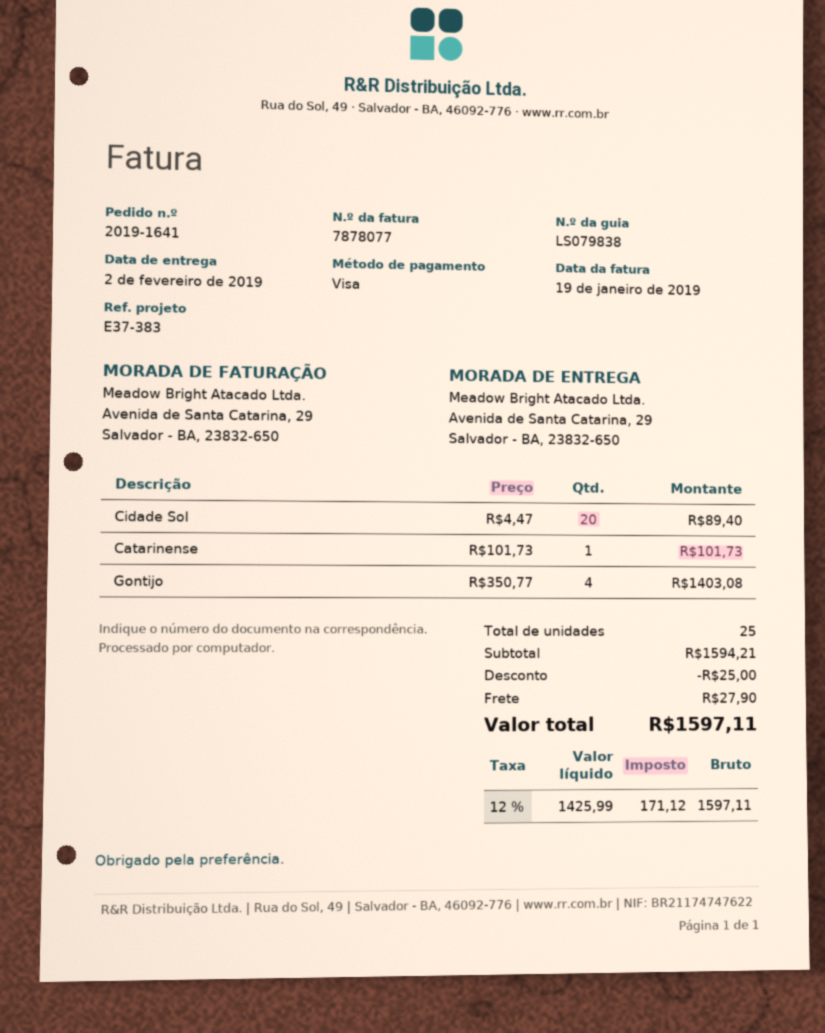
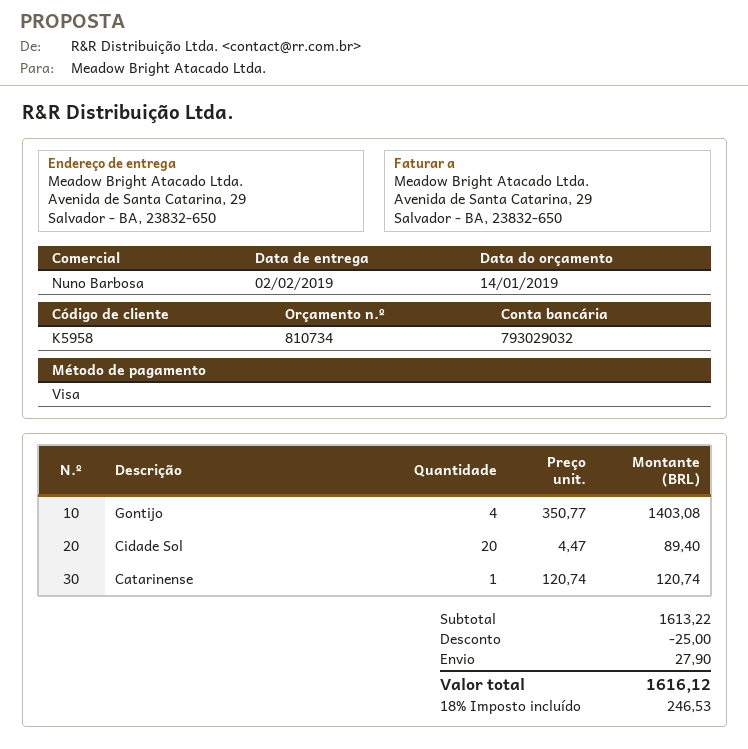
Catarinense: 1 x 101.73 = 101.73 -> 1 x 120.74 = 120.74
subtotal: 1594.21 -> 1613.22
tax: 12% = 171.12 -> 18% = 246.53
total: 1597.11 -> 1616.12

